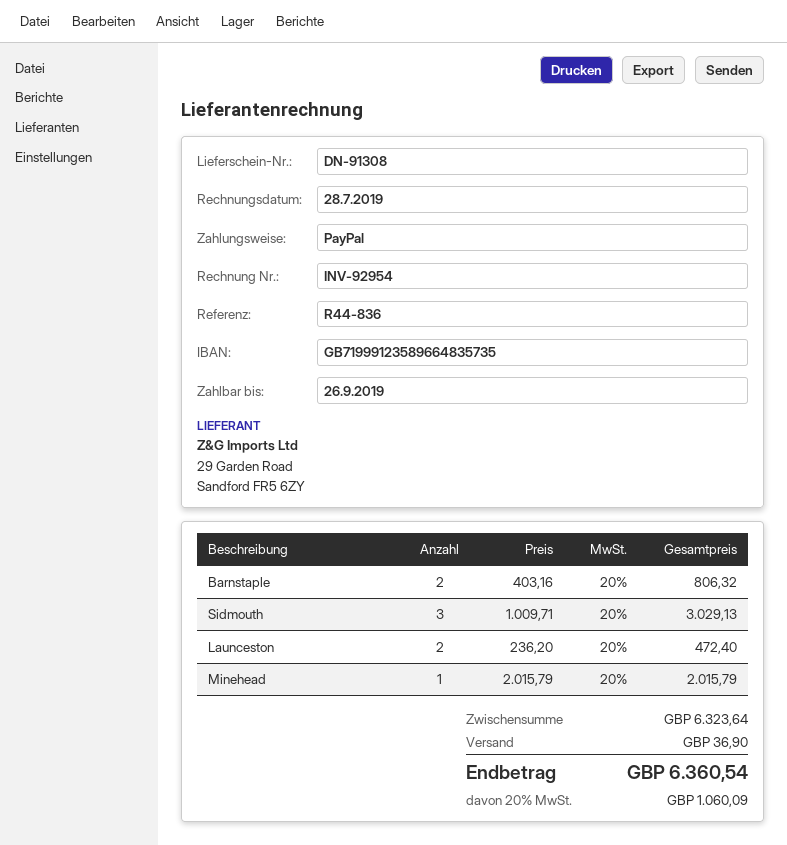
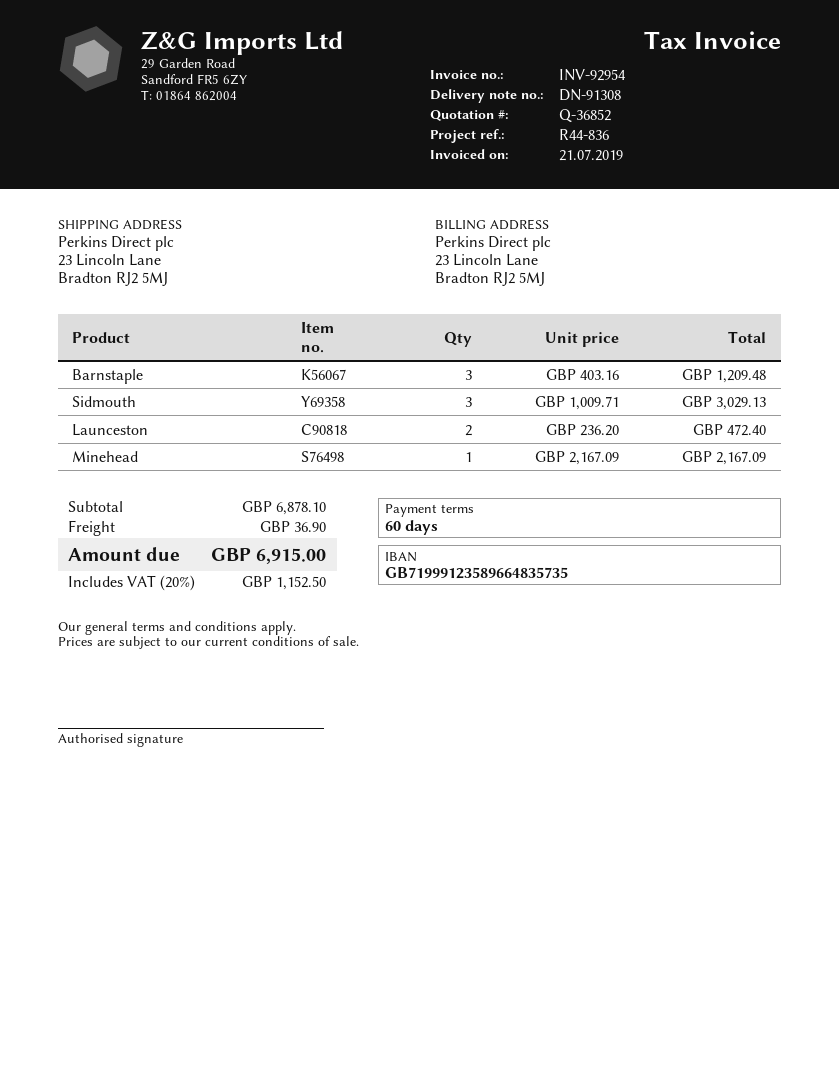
invoice date: 2019-07-28 -> 2019-07-21
Barnstaple: 2 x 403.16 = 806.32 -> 3 x 403.16 = 1209.48
Minehead: 1 x 2015.79 = 2015.79 -> 1 x 2167.09 = 2167.09
subtotal: 6323.64 -> 6878.10
tax: 20% = 1060.09 -> 20% = 1152.50
total: 6360.54 -> 6915.00

